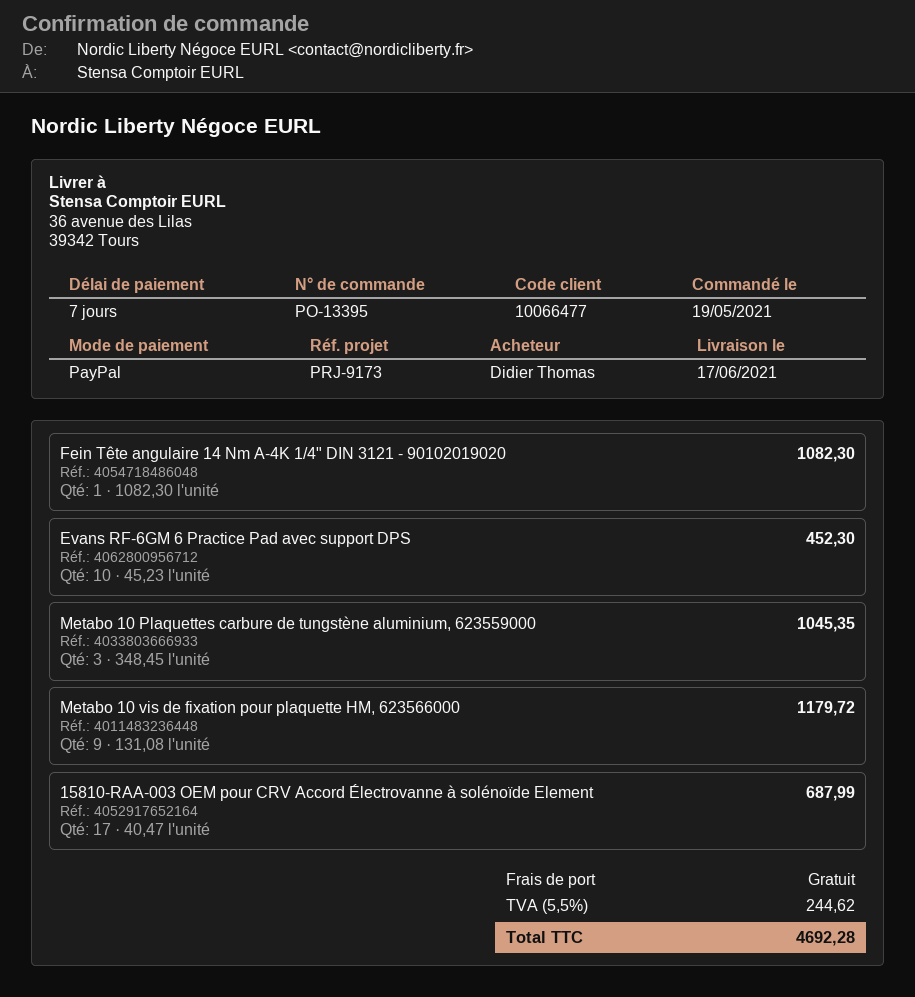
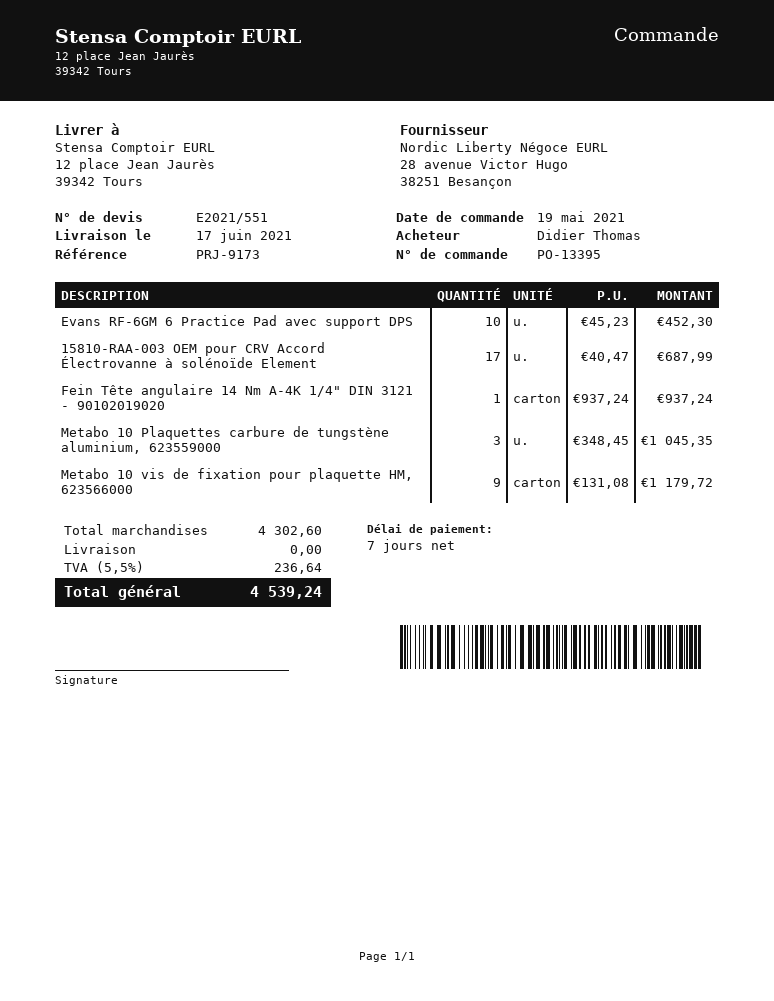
ship to: 36 avenue des Lilas, 39342 Tours -> 12 place Jean Jaurès, 39342 Tours
Fein Tête angulaire 14 Nm A-4K 1/4" DIN 3121 - 90102019020: 1 x 1082.30 = 1082.30 -> 1 x 937.24 = 937.24
tax: 5.5% = 244.62 -> 5.5% = 236.64
total: 4692.28 -> 4539.24

